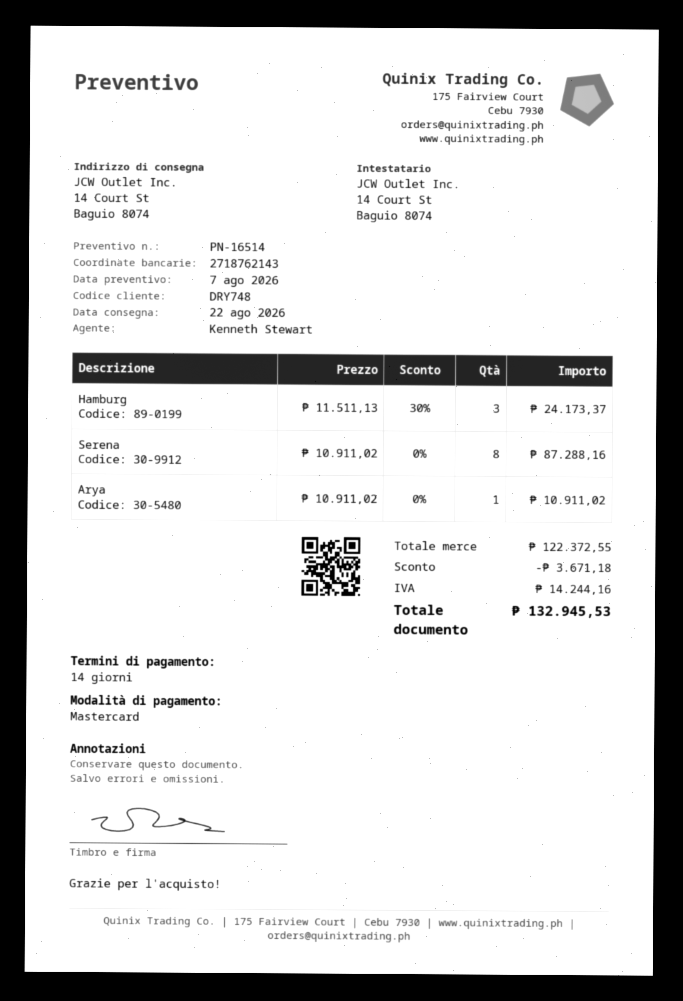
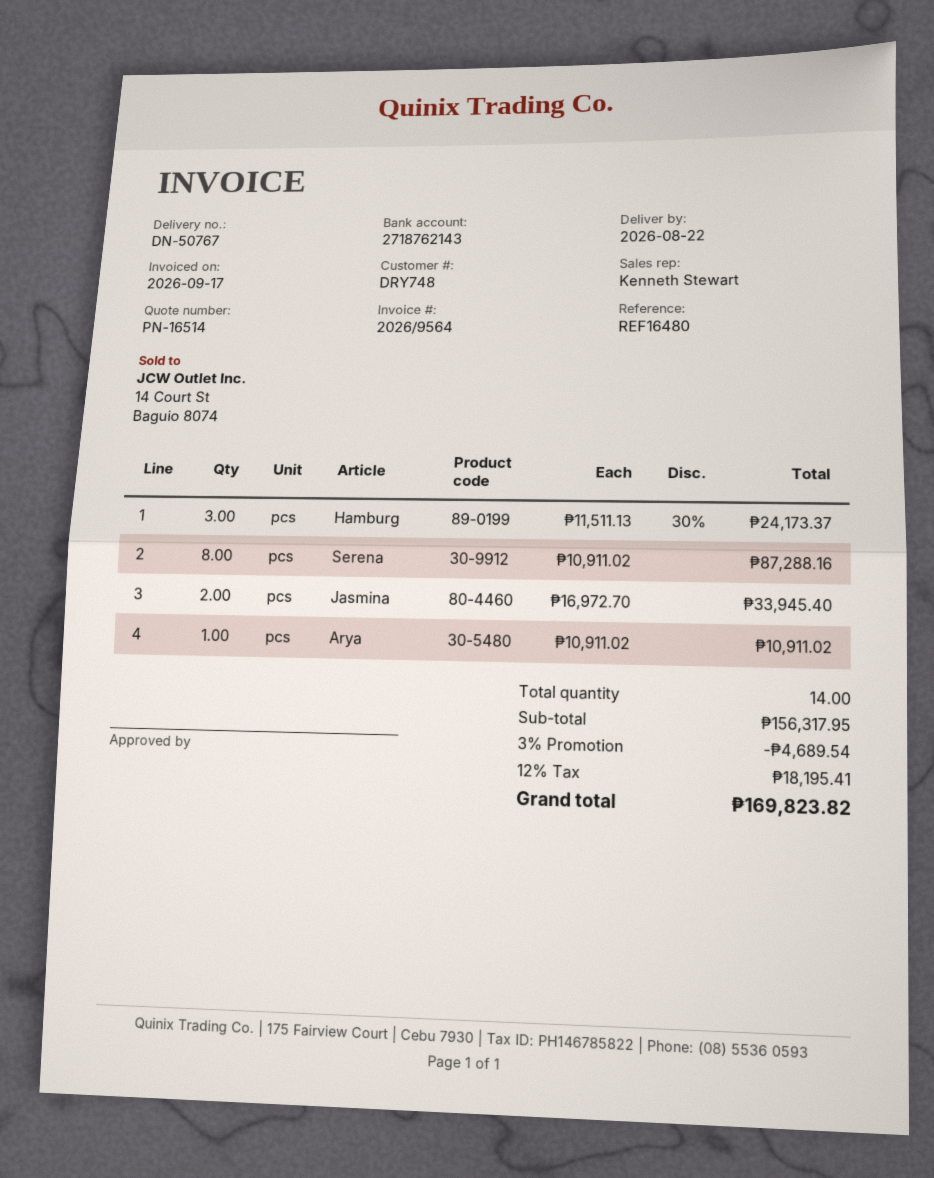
Jasmina: none -> 2 x 16972.70 = 33945.40
subtotal: 122372.55 -> 156317.95
discount: 3671.18 -> 4689.54
tax: 14244.16 -> 18195.41
total: 132945.53 -> 169823.82

